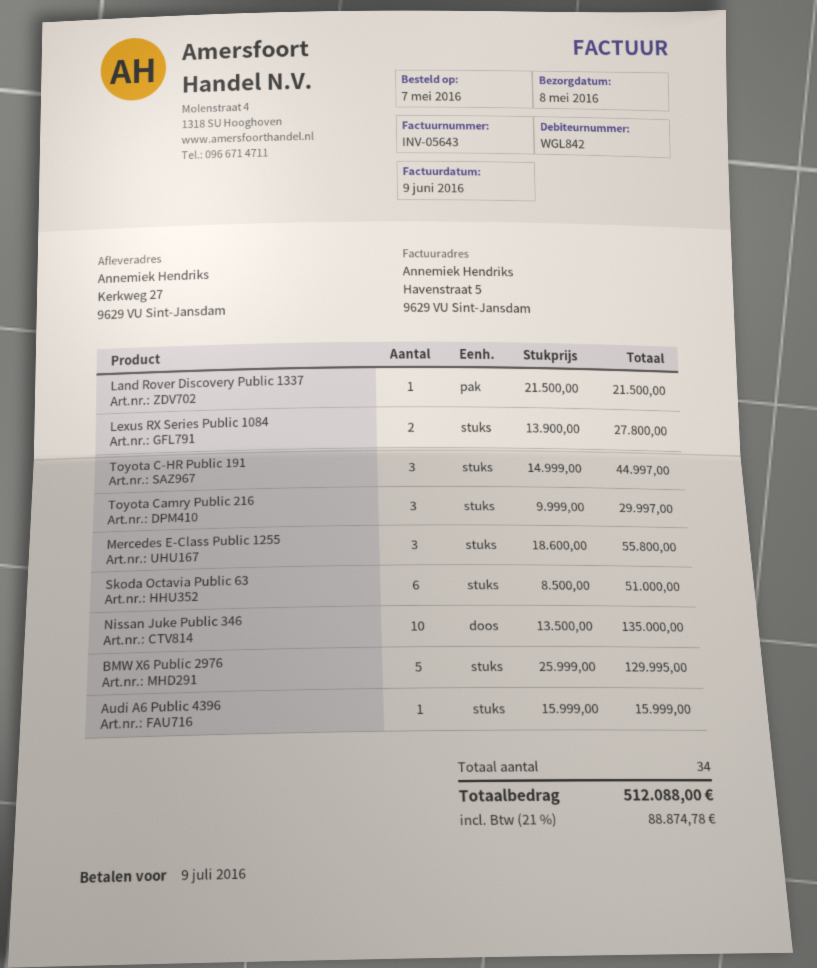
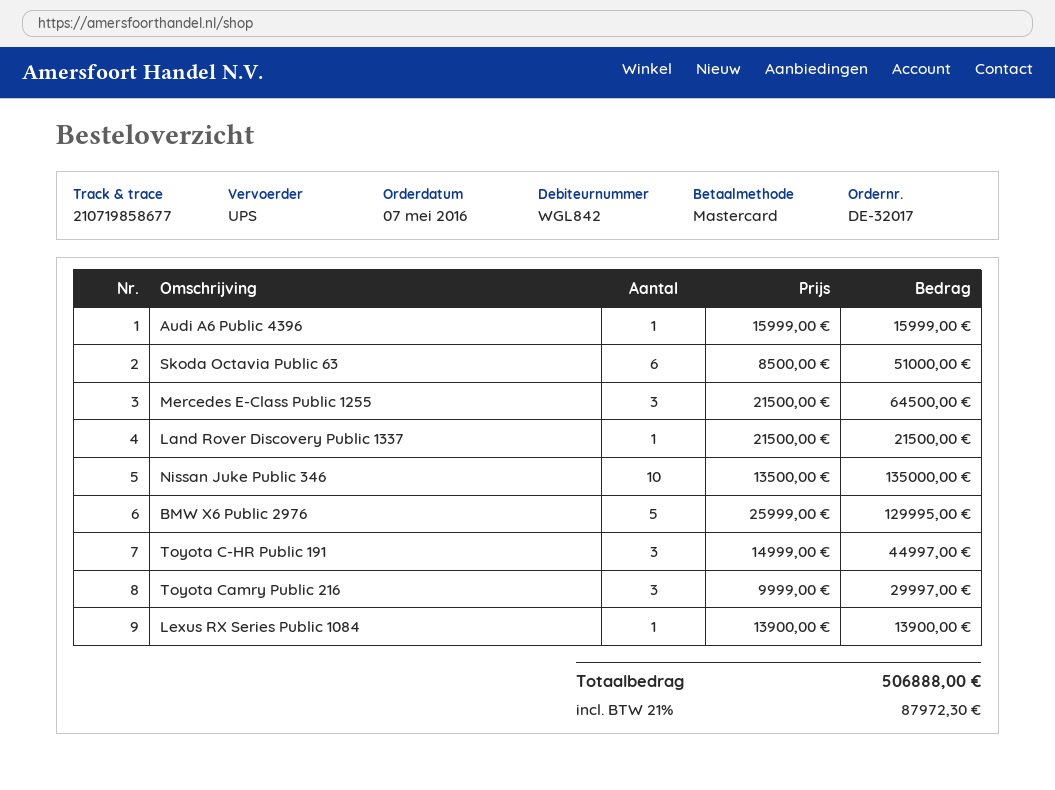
Lexus RX Series Public 1084: 2 x 13900.00 = 27800.00 -> 1 x 13900.00 = 13900.00
Mercedes E-Class Public 1255: 3 x 18600.00 = 55800.00 -> 3 x 21500.00 = 64500.00
tax: 21% = 88874.78 -> 21% = 87972.30
total: 512088.00 -> 506888.00

